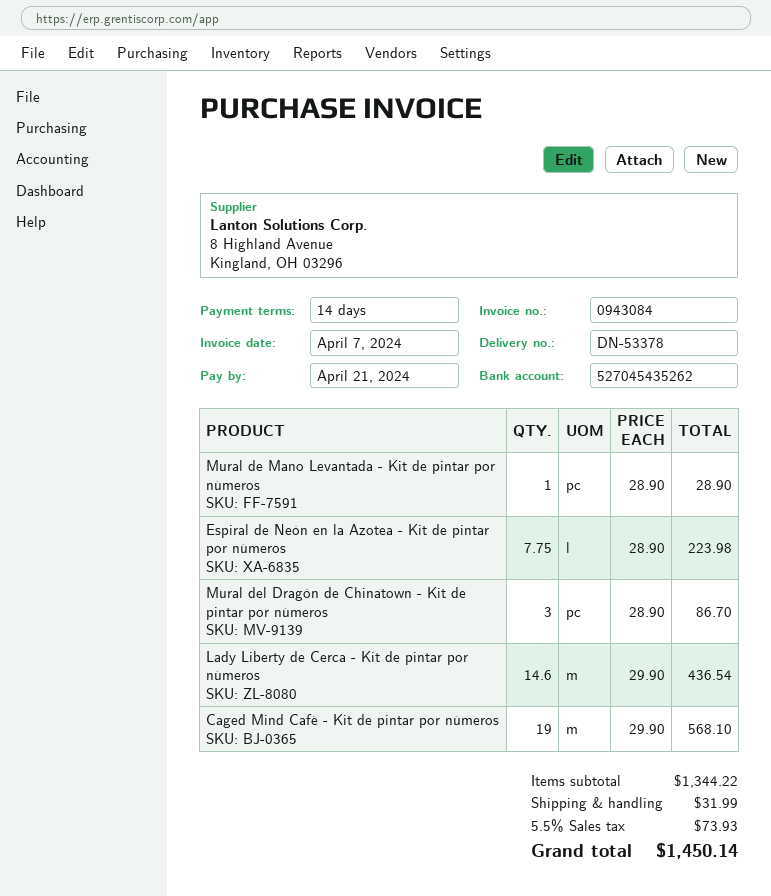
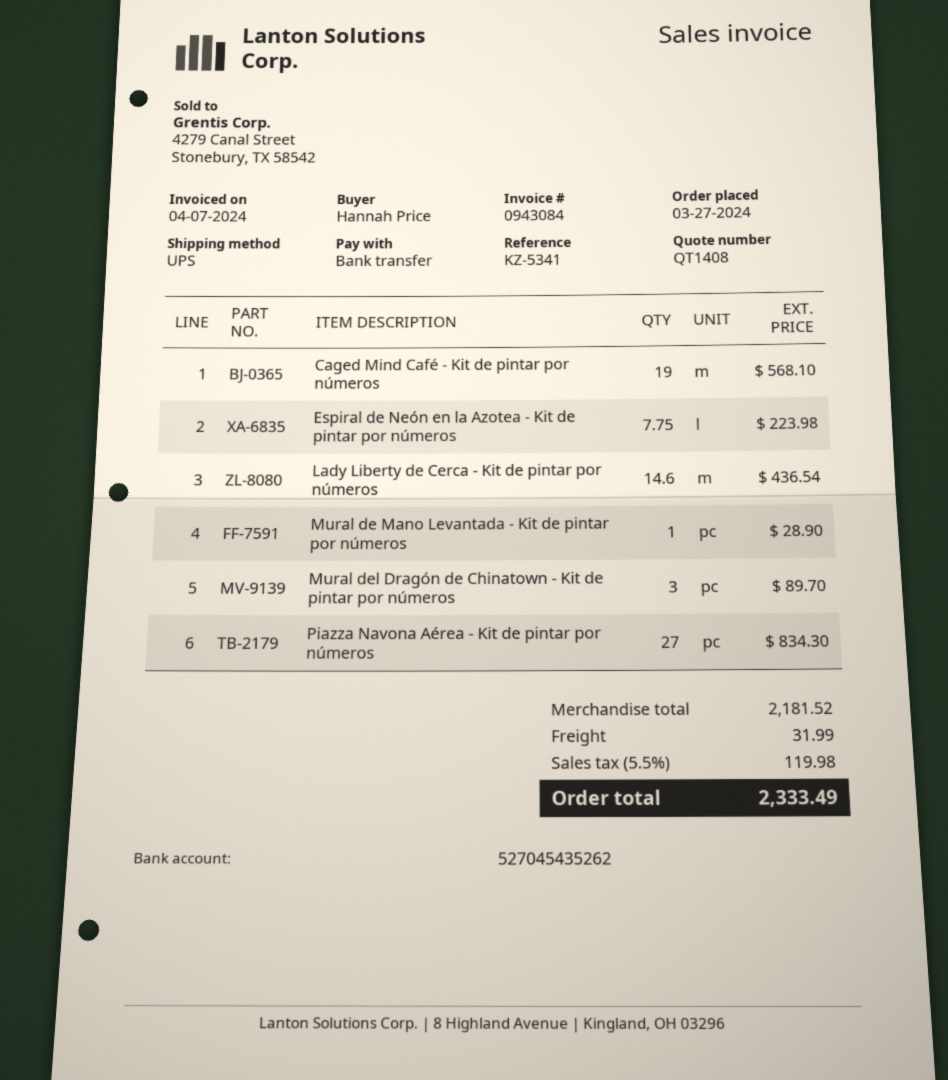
Mural del Dragón de Chinatown - Kit de pintar por números: 3 for 86.70 -> 3 for 89.70
Piazza Navona Aérea - Kit de pintar por números: none -> 27 for 834.30
subtotal: 1344.22 -> 2181.52
tax: 5.5% = 73.93 -> 5.5% = 119.98
total: 1450.14 -> 2333.49

